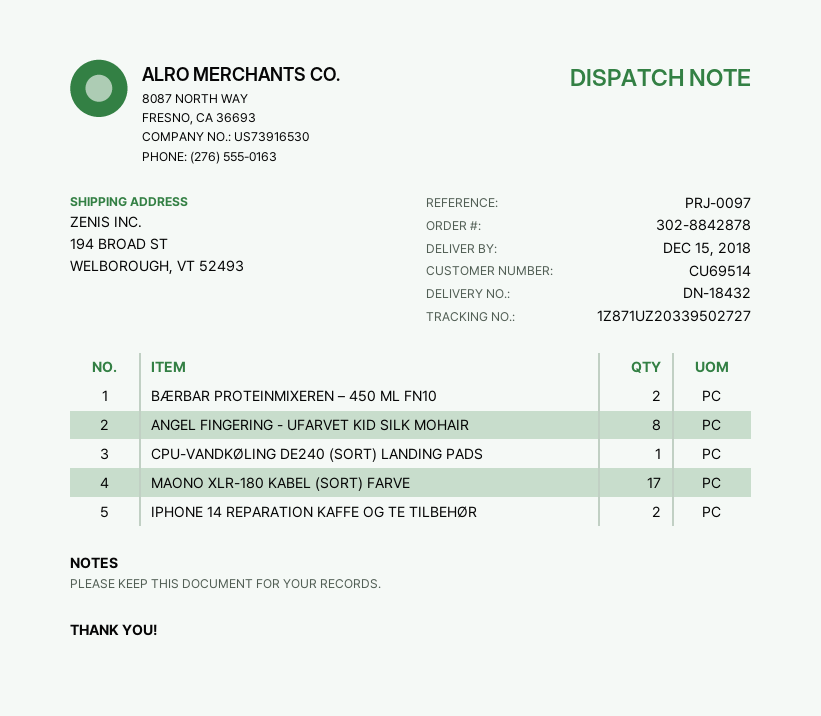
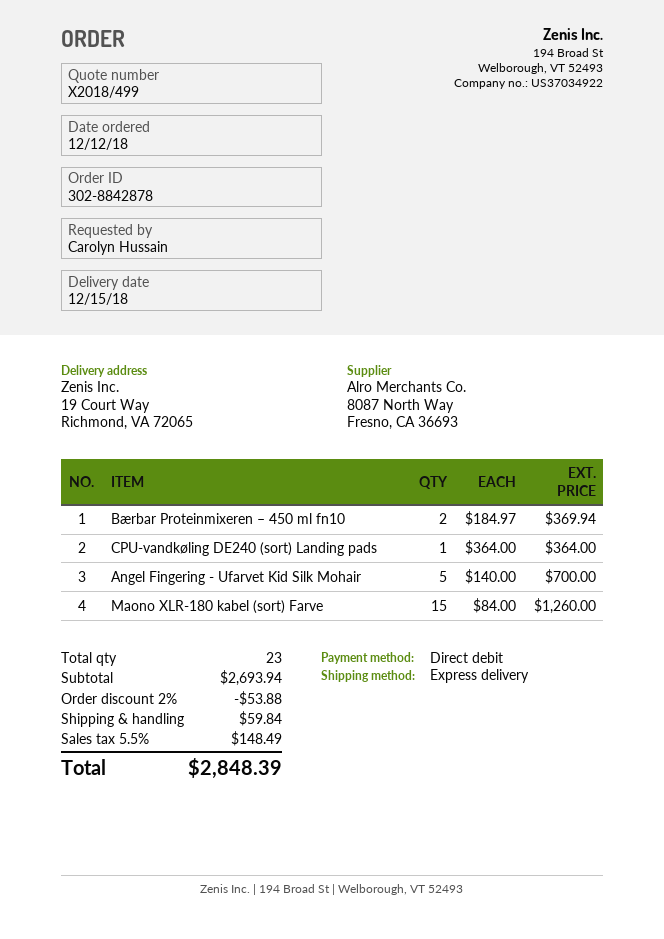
ship to: 194 BROAD ST, WELBOROUGH, VT 52493 -> 19 Court Way, Richmond, VA 72065
ANGEL FINGERING - UFARVET KID SILK MOHAIR: 8 -> 5
MAONO XLR-180 KABEL (SORT) FARVE: 17 -> 15
IPHONE 14 REPARATION KAFFE OG TE TILBEHØR: 2 -> none

